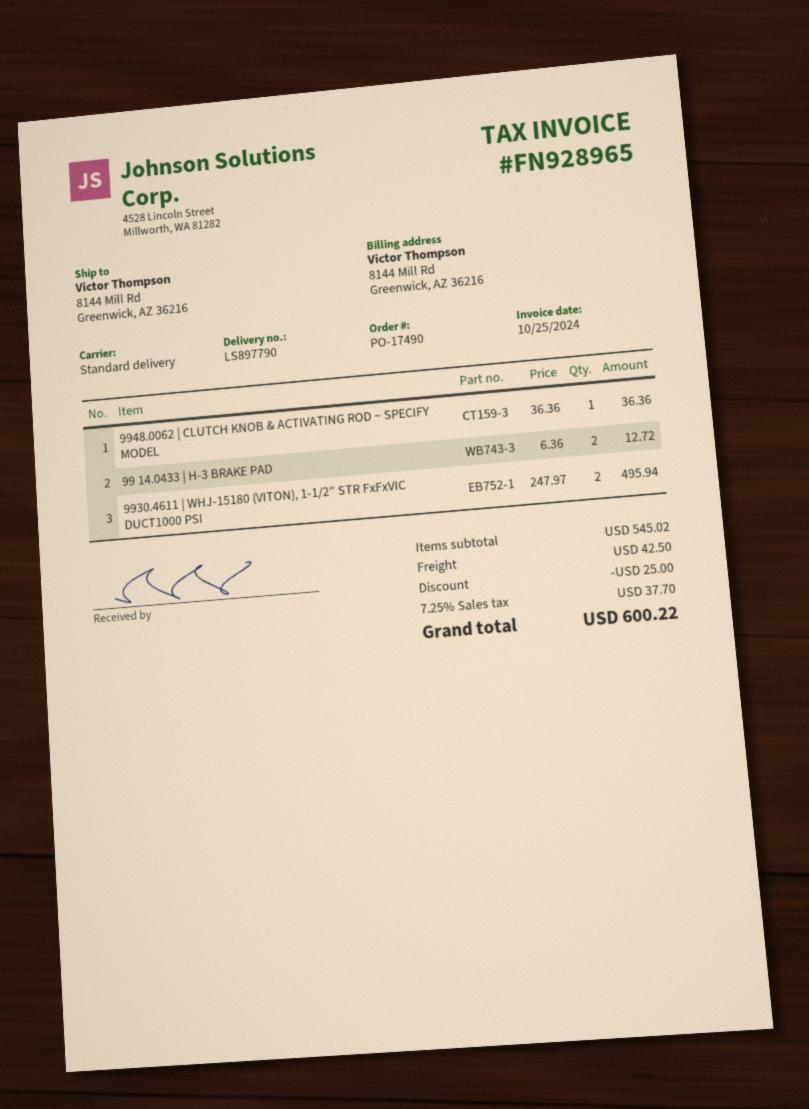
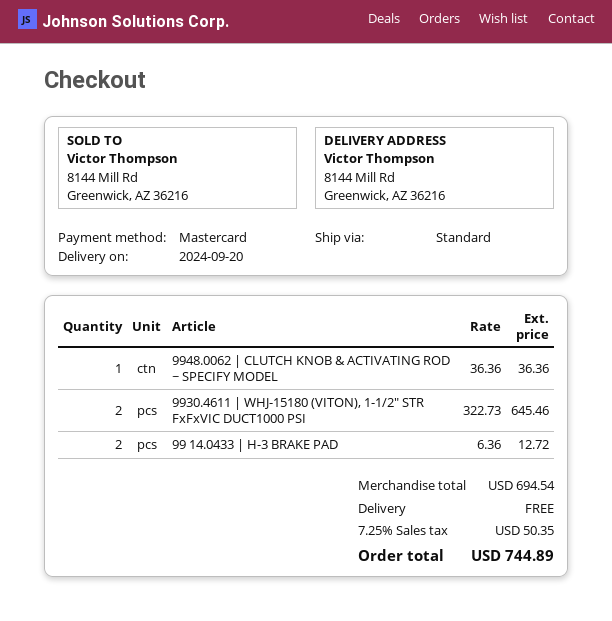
9930.4611 | WHJ-15180 (VITON), 1-1/2″ STR FxFxVIC DUCT1000 PSI: 2 x 247.97 = 495.94 -> 2 x 322.73 = 645.46
subtotal: 545.02 -> 694.54
discount: 25.00 -> none
shipping: 42.50 -> 0.00
tax: 7.25% = 37.70 -> 7.25% = 50.35
total: 600.22 -> 744.89

